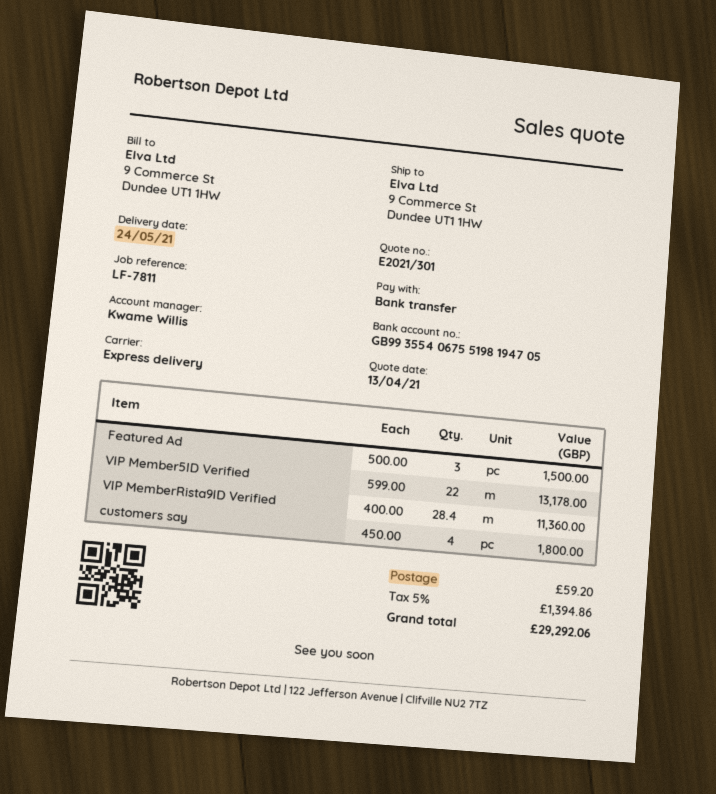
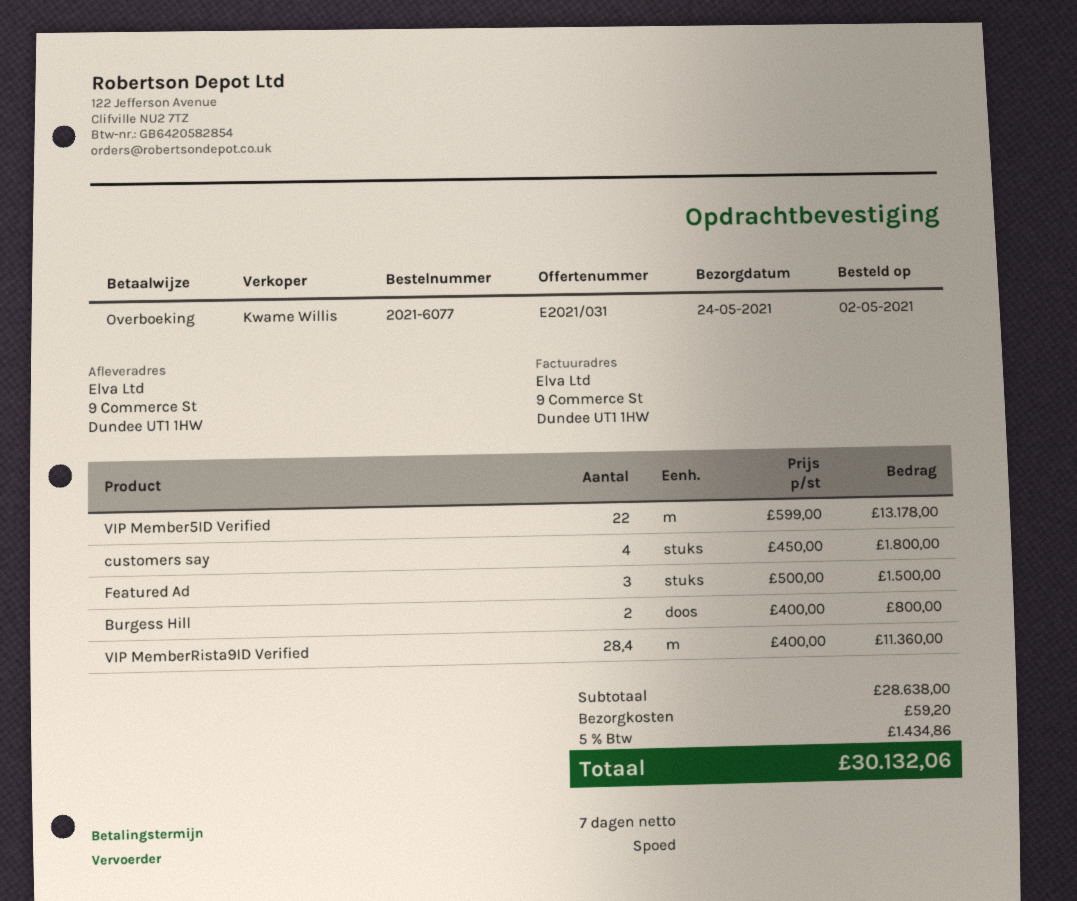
quote number: E2021/301 -> E2021/031
Burgess Hill: none -> 2 x 400.00 = 800.00
tax: 5% = 1394.86 -> 5% = 1434.86
total: 29292.06 -> 30132.06

